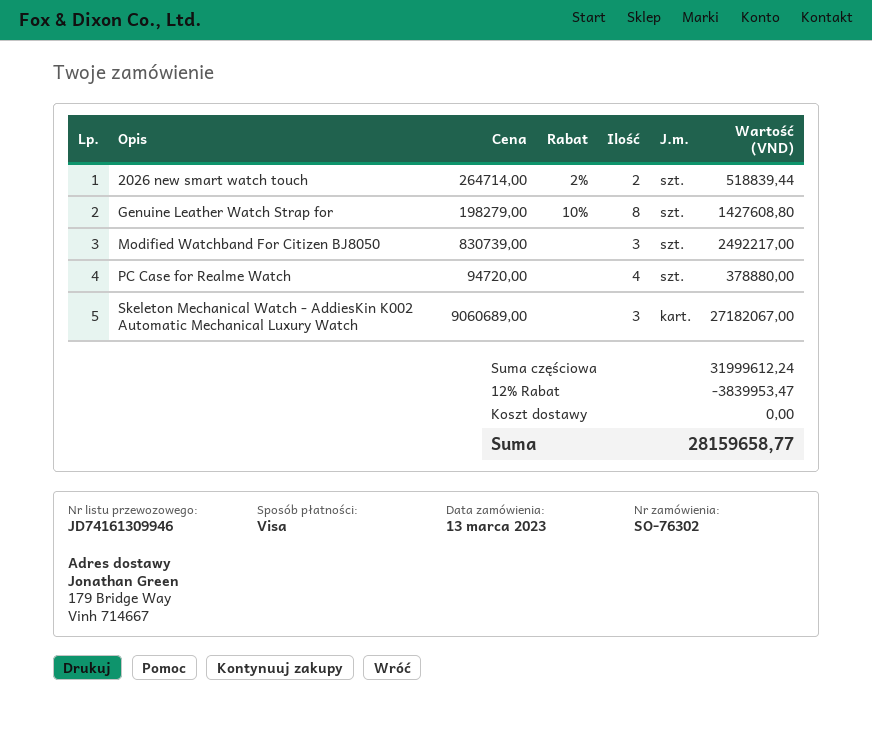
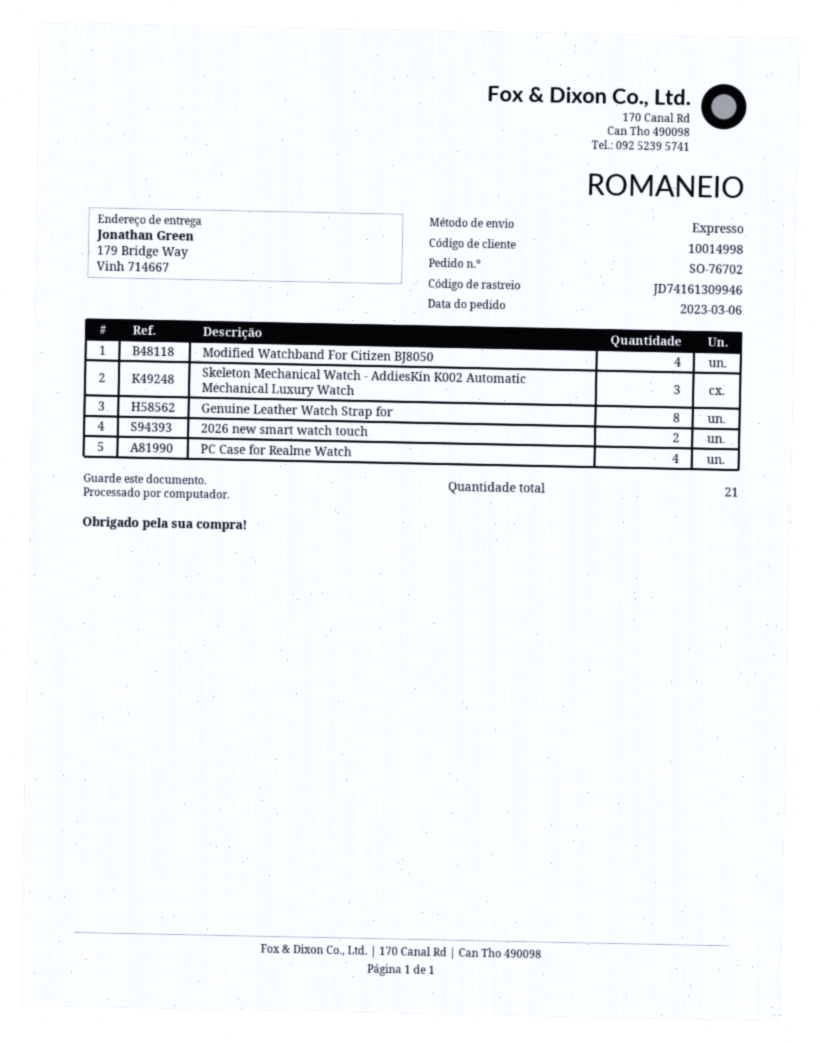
order number: SO-76302 -> SO-76702
order date: 2023-03-13 -> 2023-03-06
Modified Watchband For Citizen BJ8050: 3 -> 4

